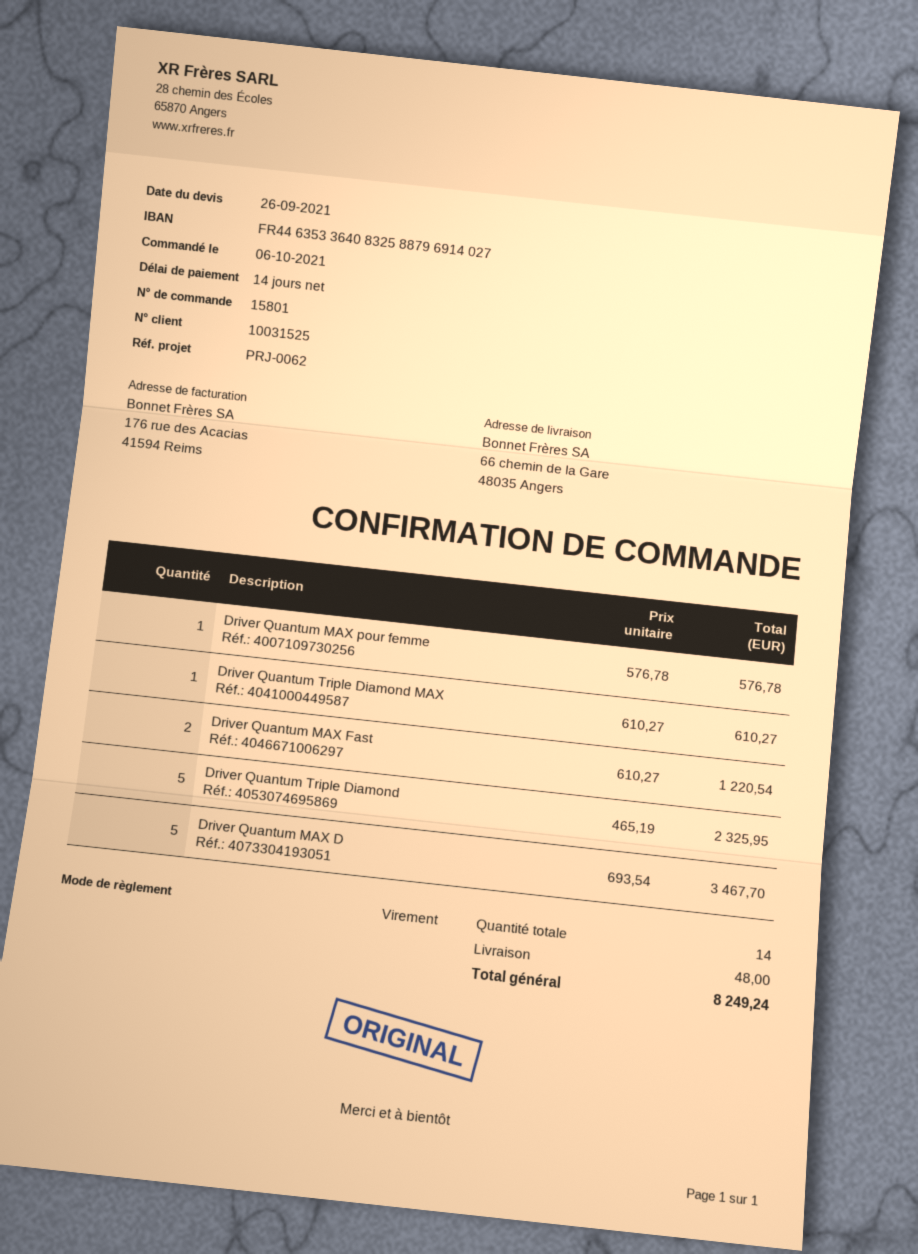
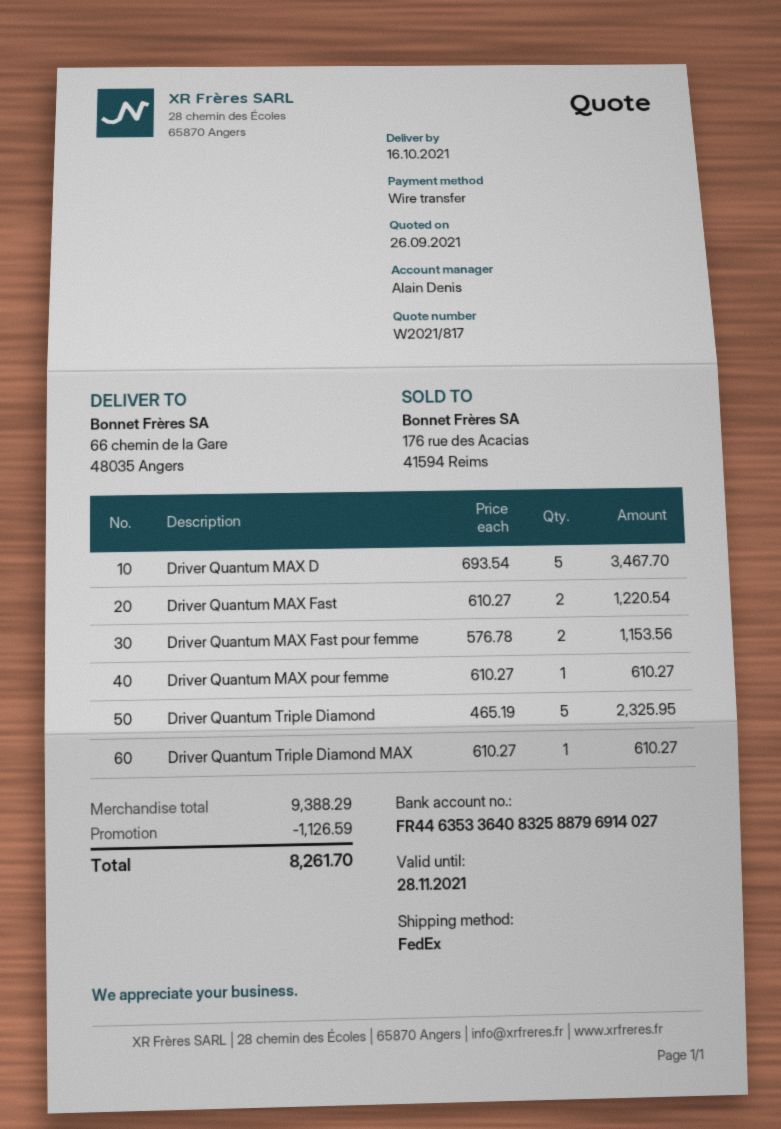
Driver Quantum MAX pour femme: 1 x 576.78 = 576.78 -> 1 x 610.27 = 610.27
Driver Quantum MAX Fast pour femme: none -> 2 x 576.78 = 1153.56
discount: none -> 1126.59
shipping: 48.00 -> none
total: 8249.24 -> 8261.70

